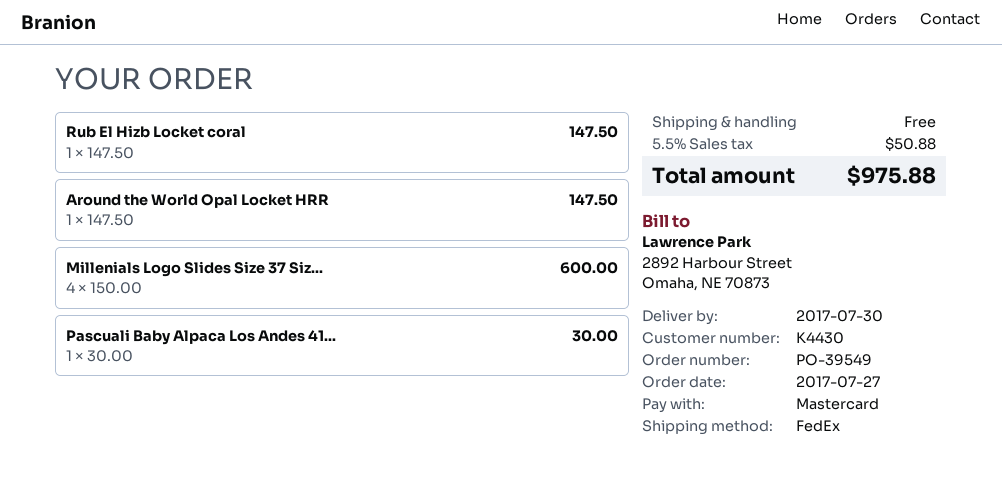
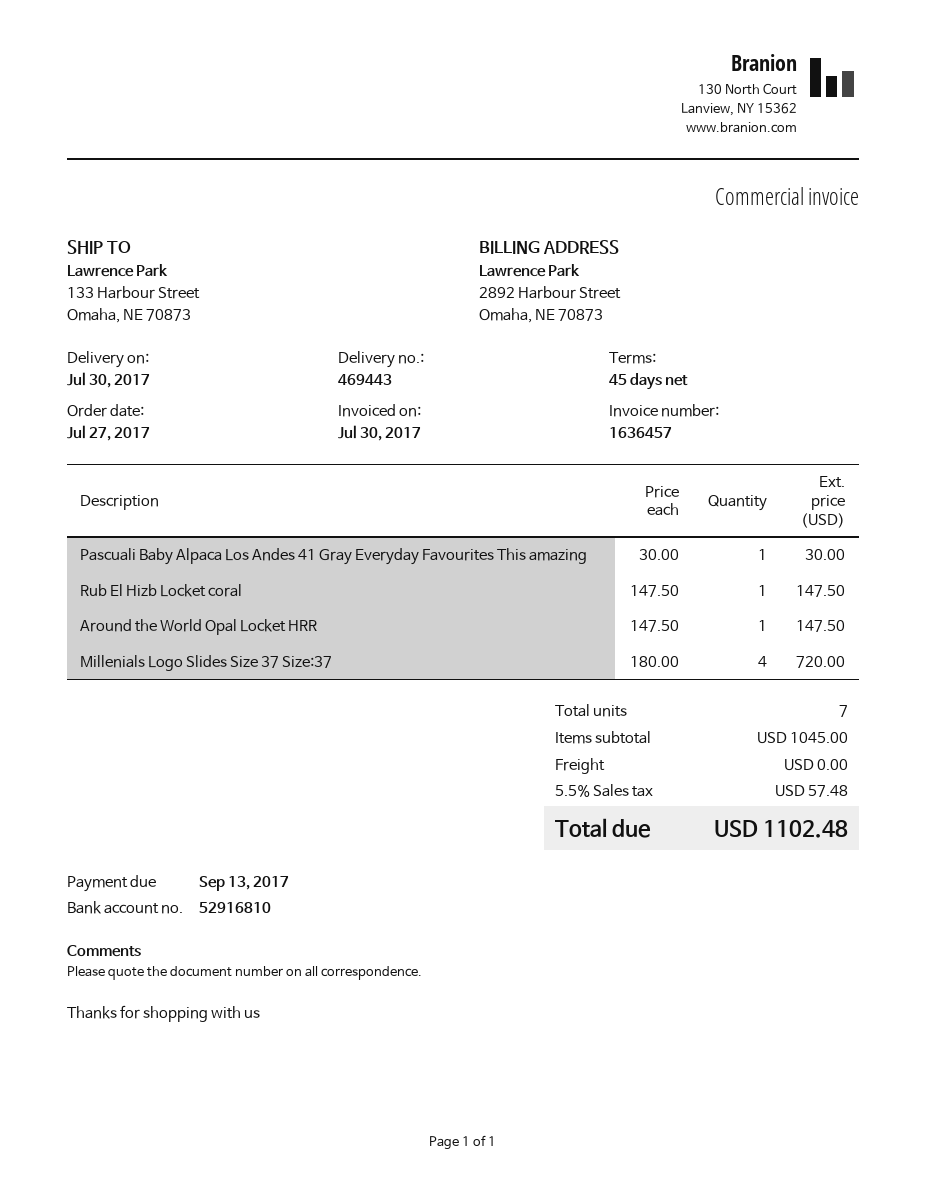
Millenials Logo Slides Size 37 Siz...: 4 x 150.00 = 600.00 -> 4 x 180.00 = 720.00
tax: 5.5% = 50.88 -> 5.5% = 57.48
total: 975.88 -> 1102.48

